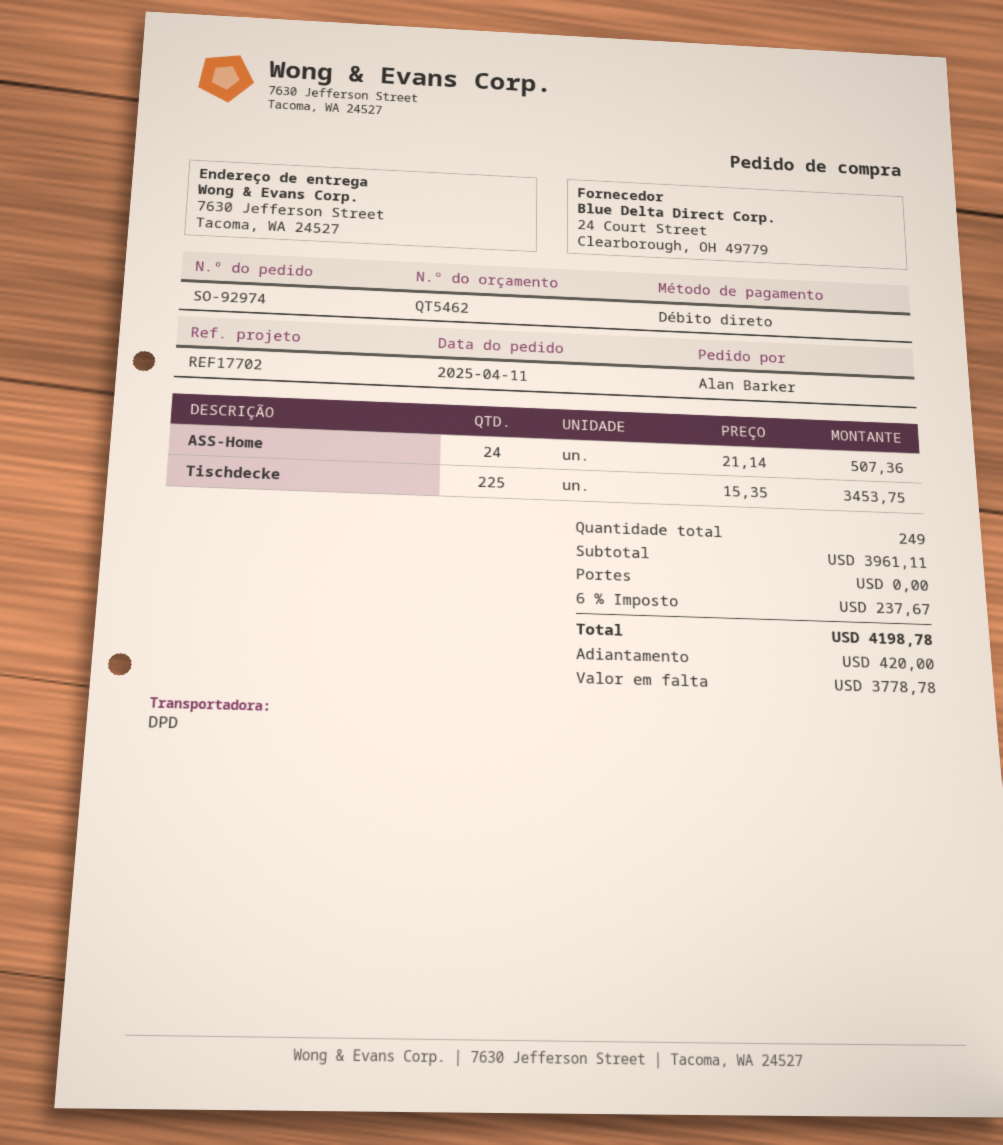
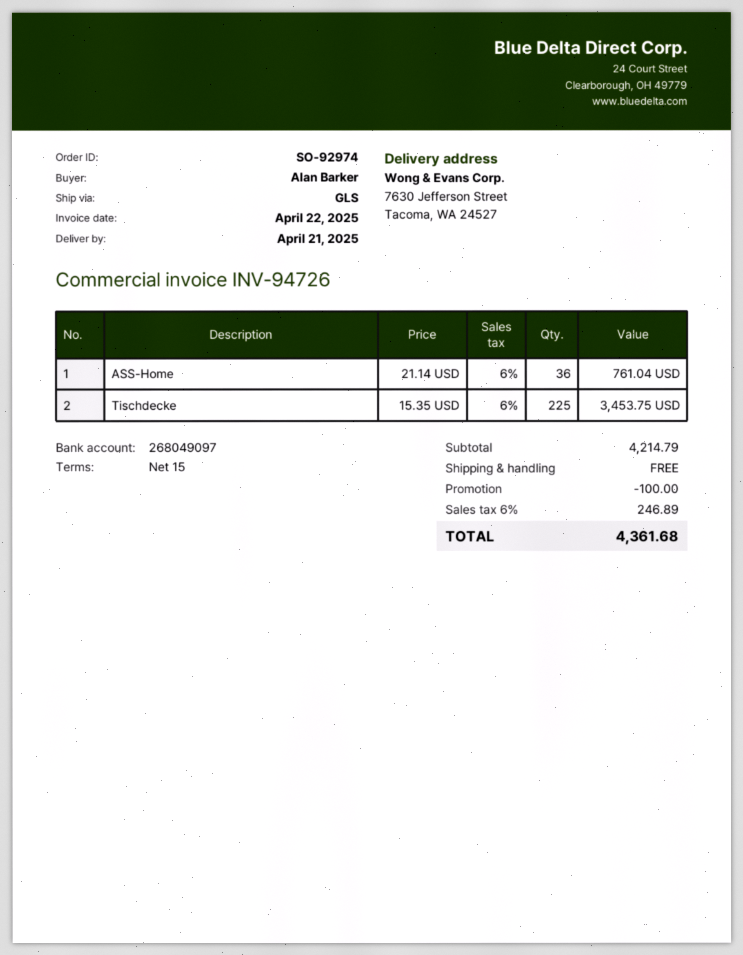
shipping method: DPD -> GLS
ASS-Home: 24 x 21.14 = 507.36 -> 36 x 21.14 = 761.04
subtotal: 3961.11 -> 4214.79
discount: none -> 100.00
tax: 6% = 237.67 -> 6% = 246.89
total: 4198.78 -> 4361.68

